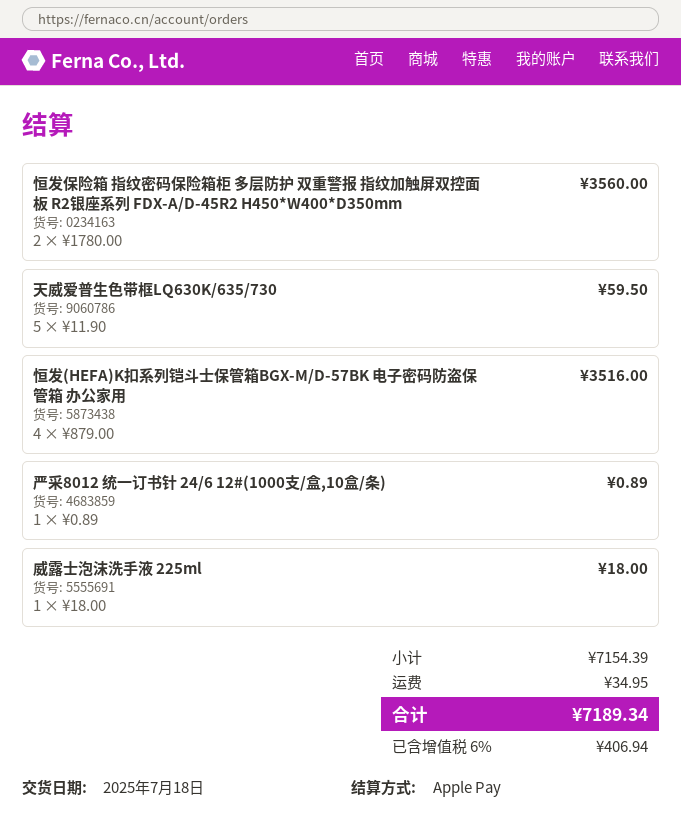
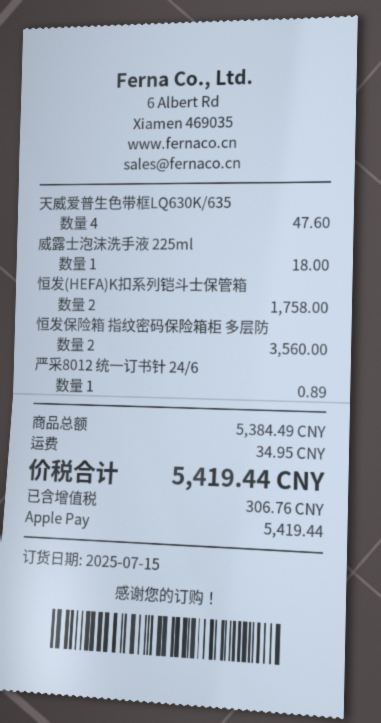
天威爱普生色带框LQ630K/635/730: 5 for 59.50 -> 4 for 47.60
恒发(HEFA)K扣系列铠斗士保管箱BGX-M/D-57BK 电子密码防盗保管箱 办公家用: 4 for 3516.00 -> 2 for 1758.00
subtotal: 7154.39 -> 5384.49
tax: 406.94 -> 306.76
total: 7189.34 -> 5419.44

